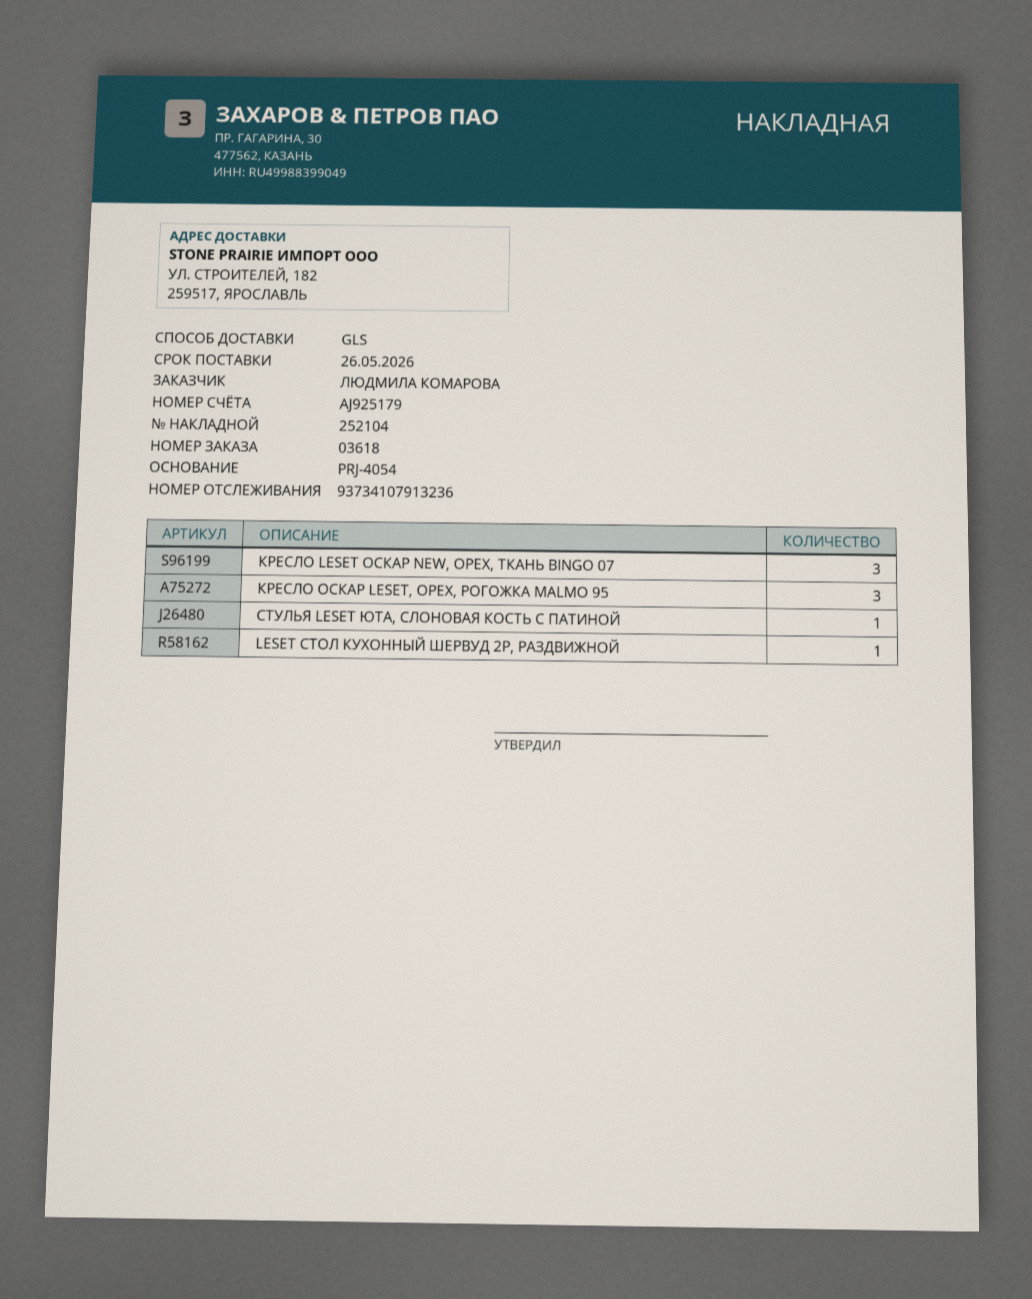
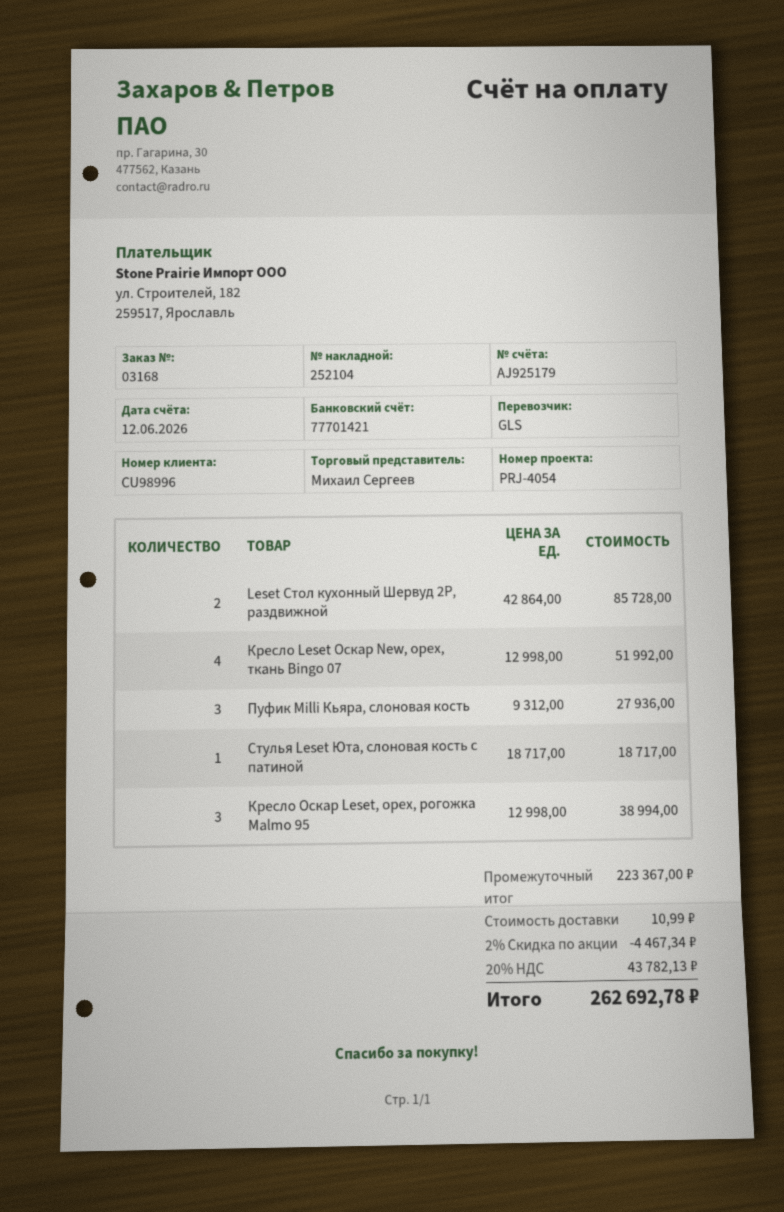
order number: 03618 -> 03168
КРЕСЛО LESET ОСКАР NEW, ОРЕХ, ТКАНЬ BINGO 07: 3 -> 4
LESET СТОЛ КУХОННЫЙ ШЕРВУД 2Р, РАЗДВИЖНОЙ: 1 -> 2
Пуфик Milli Кьяра, слоновая кость: none -> 3

